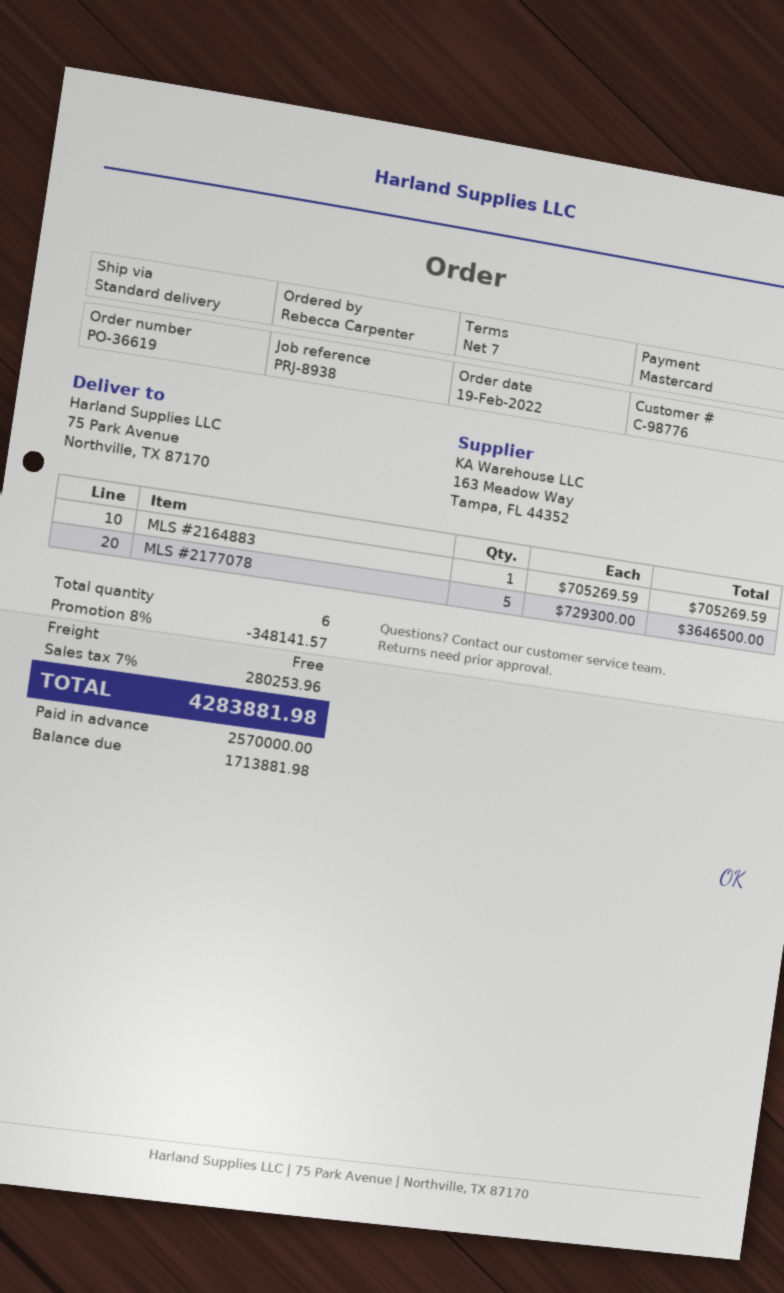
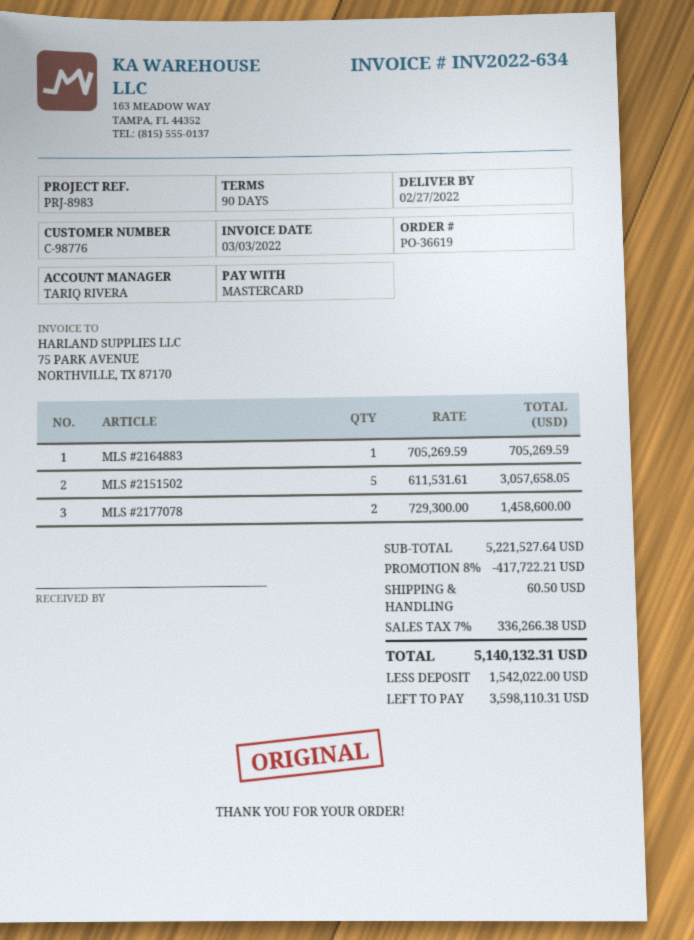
payment terms: 7 days -> 90 days
reference: PRJ-8938 -> PRJ-8983
MLS #2177078: 5 x 729300.00 = 3646500.00 -> 2 x 729300.00 = 1458600.00
MLS #2151502: none -> 5 x 611531.61 = 3057658.05
discount: 8% = 348141.57 -> 8% = 417722.21
shipping: 0.00 -> 60.50
tax: 7% = 280253.96 -> 7% = 336266.38
total: 4283881.98 -> 5140132.31
deposit: 2570000.00 -> 1542022.00
balance: 1713881.98 -> 3598110.31

